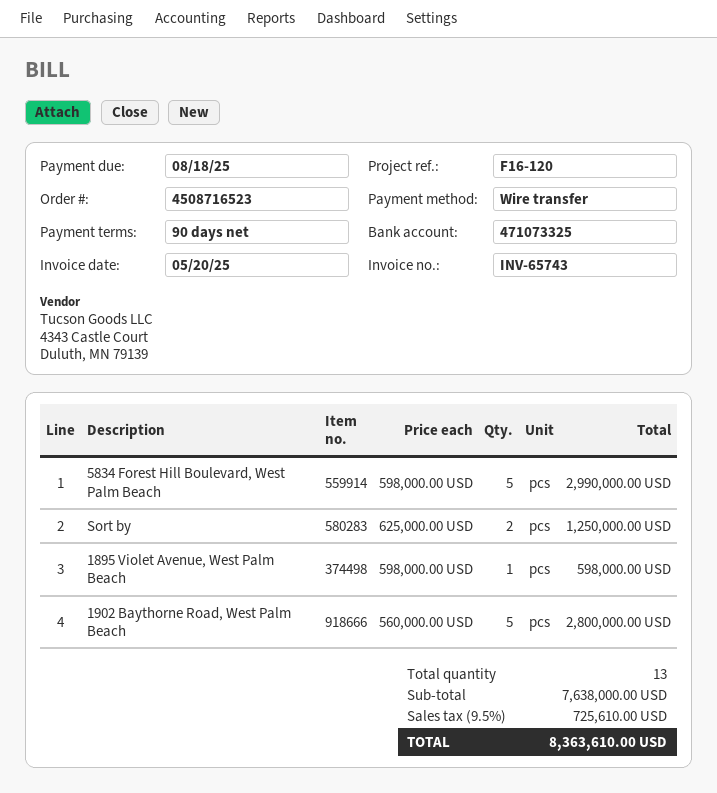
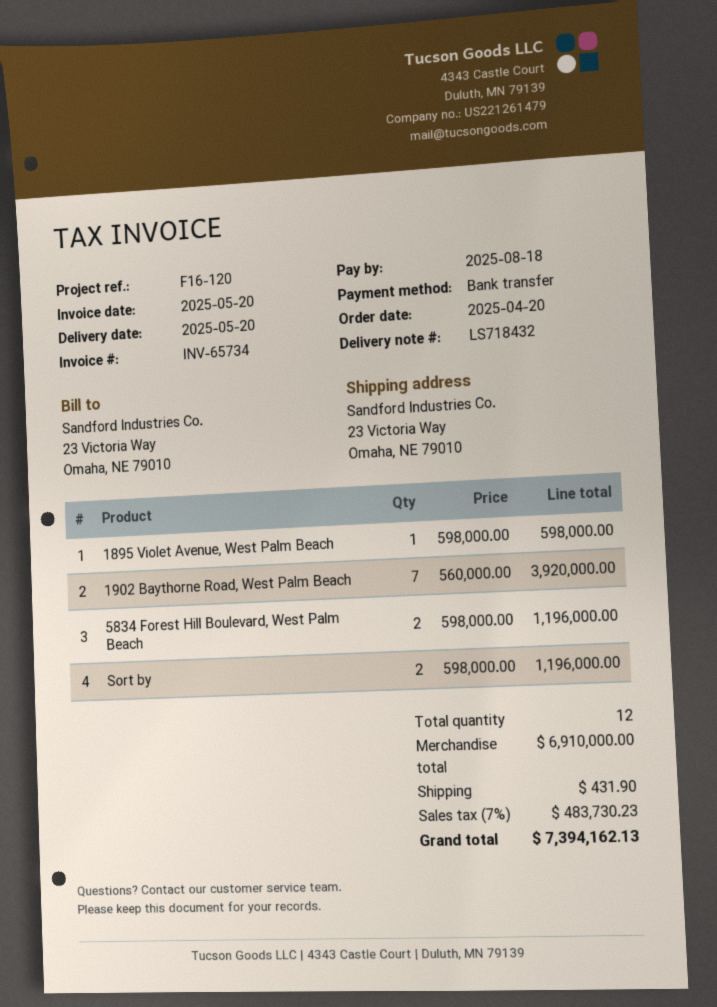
invoice number: INV-65743 -> INV-65734
5834 Forest Hill Boulevard, West Palm Beach: 5 x 598000.00 = 2990000.00 -> 2 x 598000.00 = 1196000.00
Sort by: 2 x 625000.00 = 1250000.00 -> 2 x 598000.00 = 1196000.00
1902 Baythorne Road, West Palm Beach: 5 x 560000.00 = 2800000.00 -> 7 x 560000.00 = 3920000.00
total quantity: 13 -> 12
subtotal: 7638000.00 -> 6910000.00
shipping: none -> 431.90
tax: 9.5% = 725610.00 -> 7% = 483730.23
total: 8363610.00 -> 7394162.13

